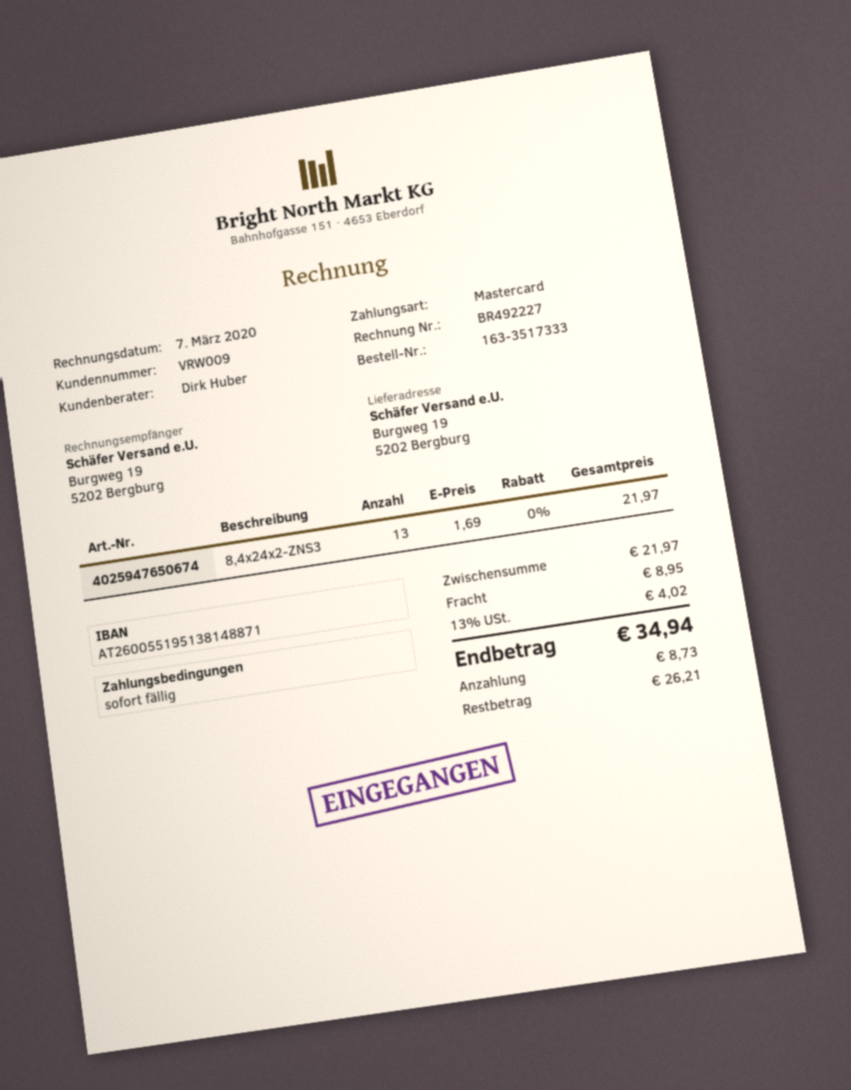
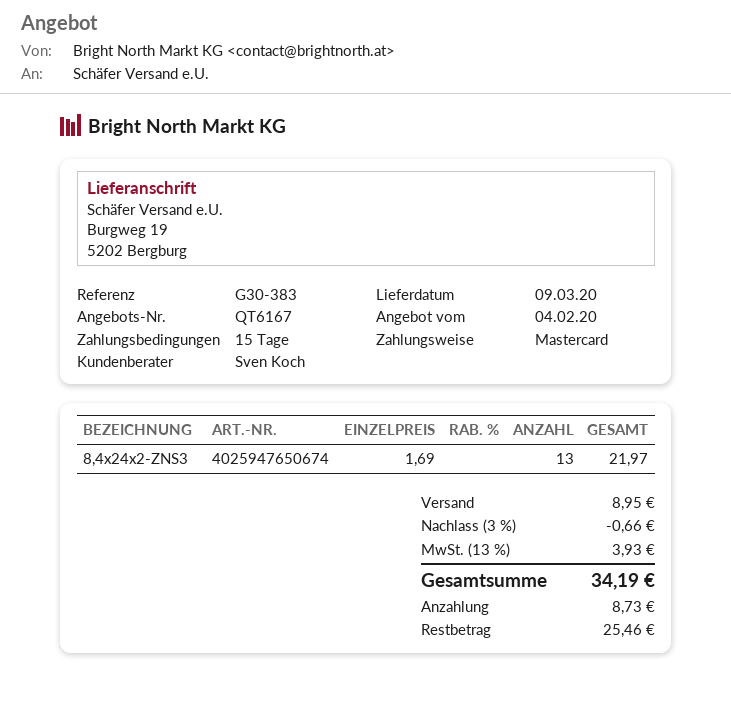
payment terms: on receipt -> 15 days
sales rep: Dirk Huber -> Sven Koch
discount: none -> 3% = 0.66
tax: 13% = 4.02 -> 13% = 3.93
total: 34.94 -> 34.19
balance: 26.21 -> 25.46

